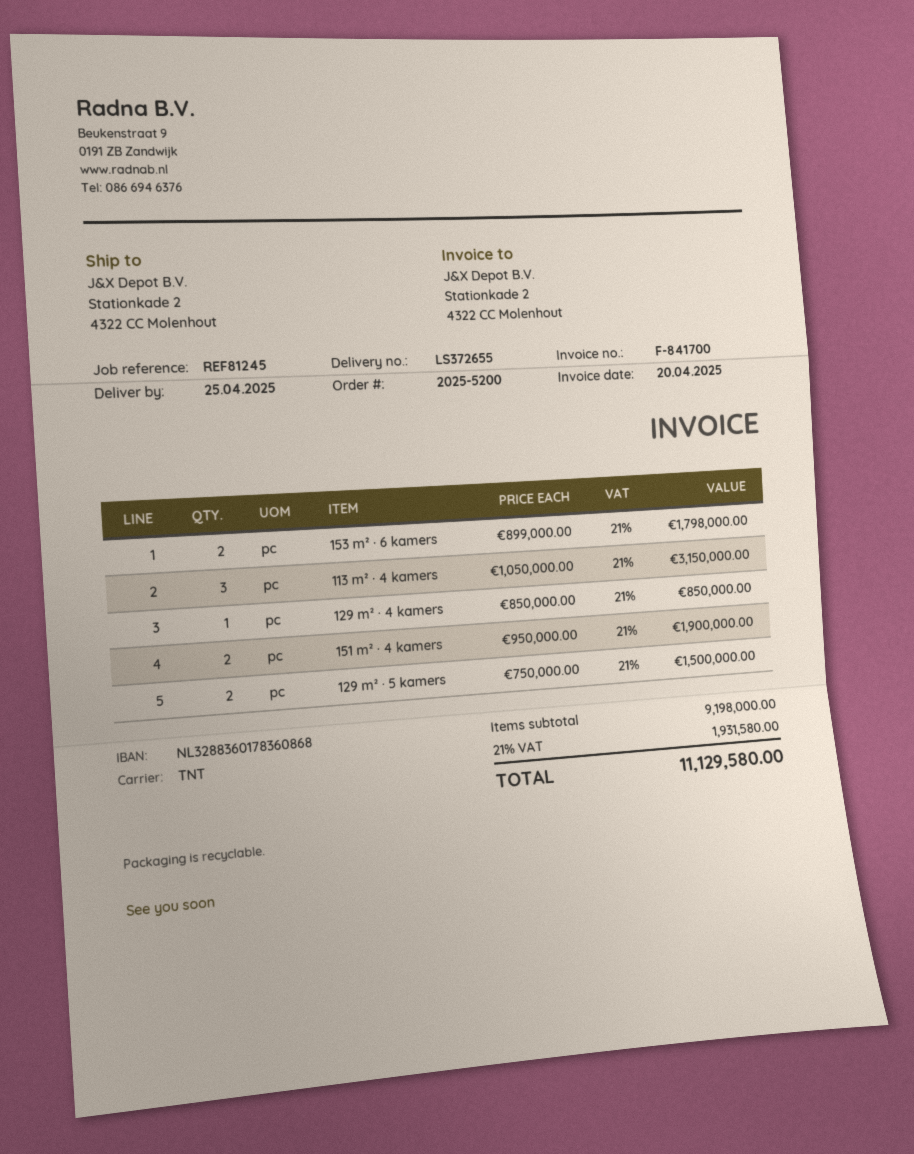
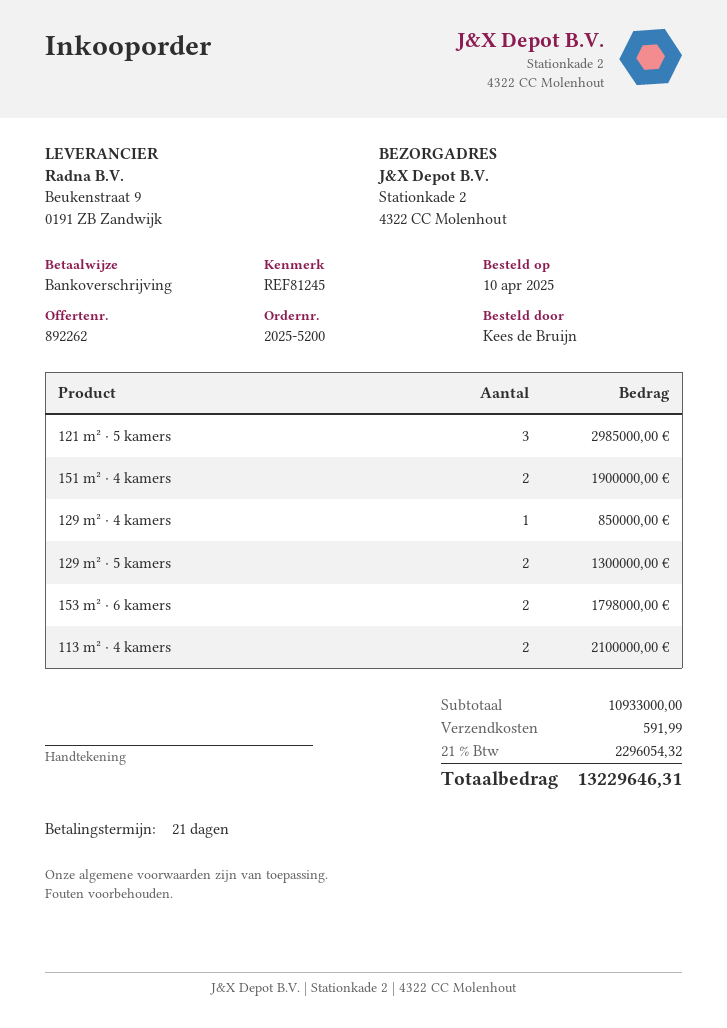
113 m² · 4 kamers: 3 for 3150000.00 -> 2 for 2100000.00
129 m² · 5 kamers: 2 for 1500000.00 -> 2 for 1300000.00
121 m² · 5 kamers: none -> 3 for 2985000.00
subtotal: 9198000.00 -> 10933000.00
shipping: none -> 591.99
tax: 21% = 1931580.00 -> 21% = 2296054.32
total: 11129580.00 -> 13229646.31

